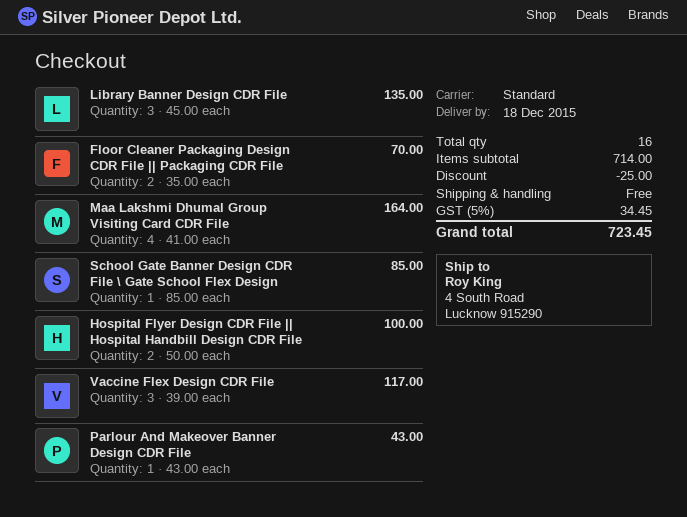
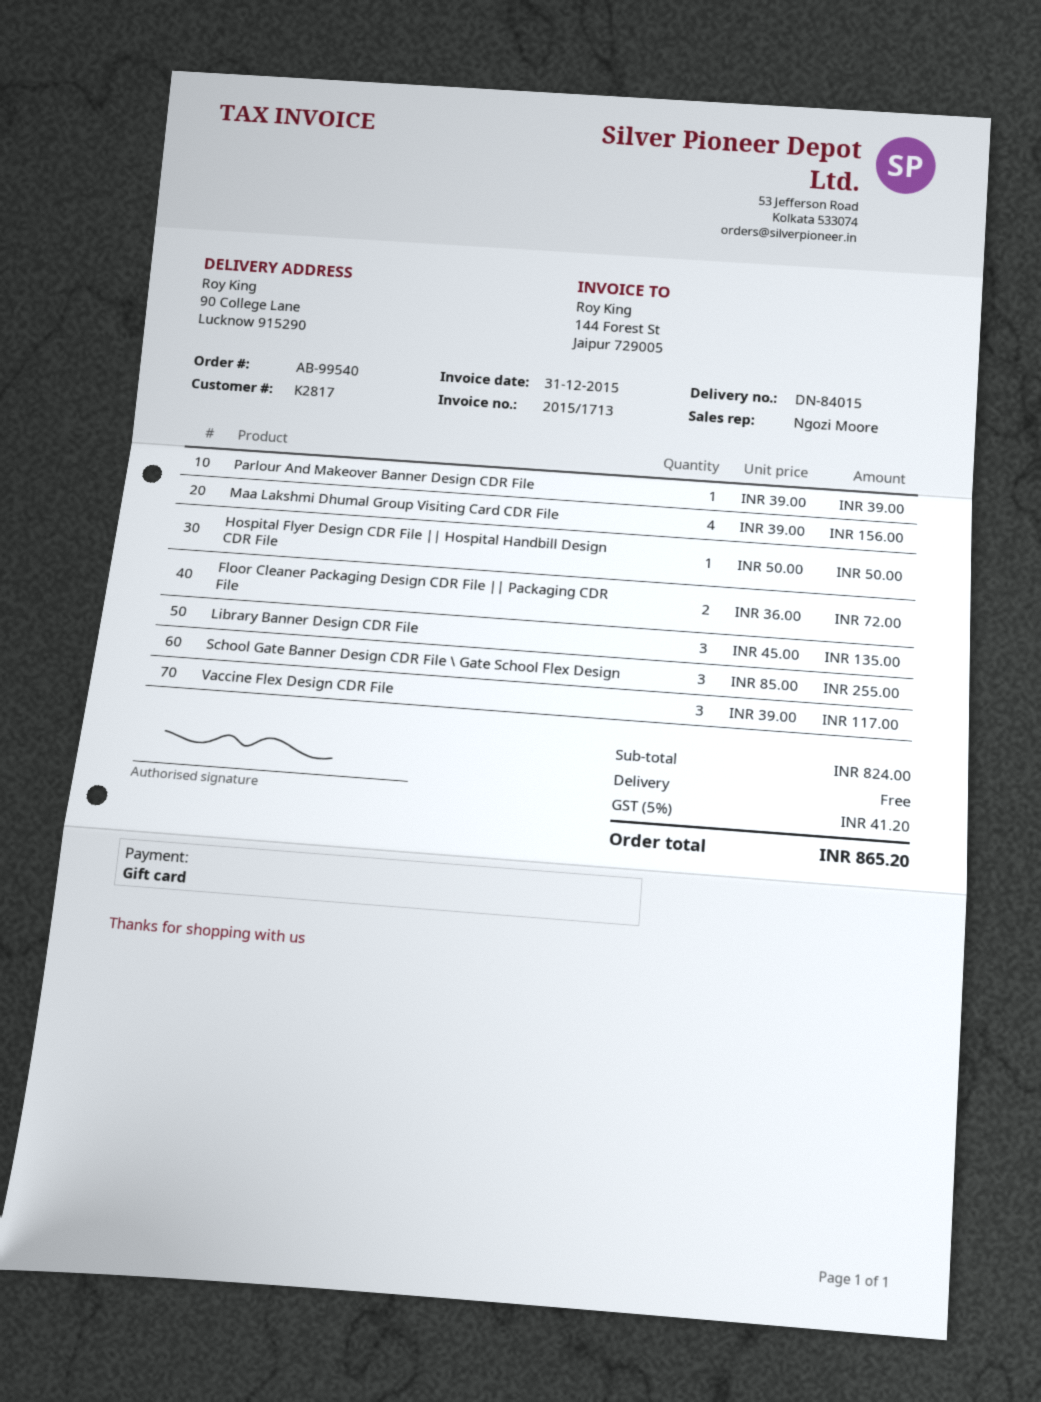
ship to: 4 South Road, Lucknow 915290 -> 90 College Lane, Lucknow 915290
Floor Cleaner Packaging Design CDR File || Packaging CDR File: 2 x 35.00 = 70.00 -> 2 x 36.00 = 72.00
Maa Lakshmi Dhumal Group Visiting Card CDR File: 4 x 41.00 = 164.00 -> 4 x 39.00 = 156.00
School Gate Banner Design CDR File \ Gate School Flex Design: 1 x 85.00 = 85.00 -> 3 x 85.00 = 255.00
Hospital Flyer Design CDR File || Hospital Handbill Design CDR File: 2 x 50.00 = 100.00 -> 1 x 50.00 = 50.00
Parlour And Makeover Banner Design CDR File: 1 x 43.00 = 43.00 -> 1 x 39.00 = 39.00
subtotal: 714.00 -> 824.00
discount: 25.00 -> none
tax: 5% = 34.45 -> 5% = 41.20
total: 723.45 -> 865.20

